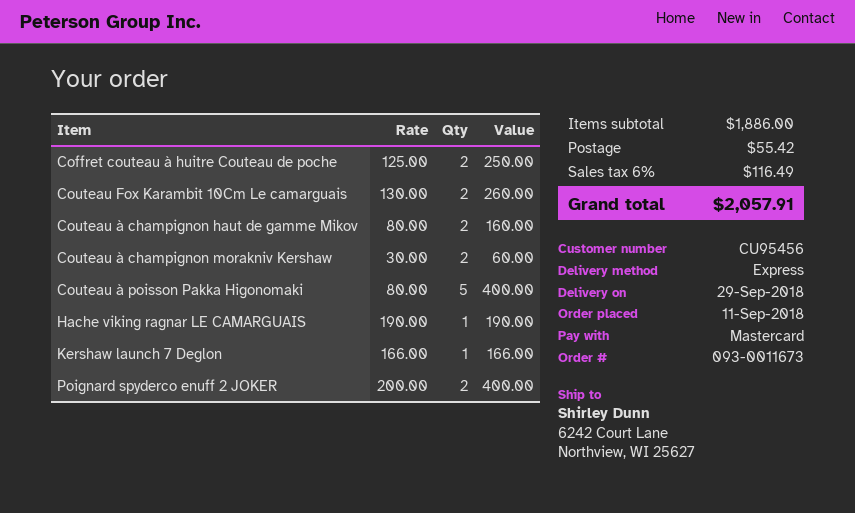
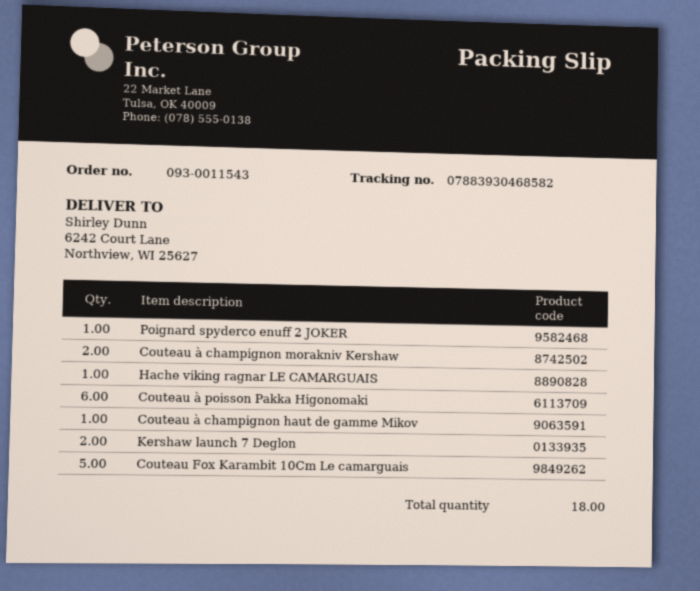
order number: 093-0011673 -> 093-0011543
Coffret couteau à huitre Couteau de poche: 2 -> none
Couteau Fox Karambit 10Cm Le camarguais: 2 -> 5
Couteau à champignon haut de gamme Mikov: 2 -> 1
Couteau à poisson Pakka Higonomaki: 5 -> 6
Kershaw launch 7 Deglon: 1 -> 2
Poignard spyderco enuff 2 JOKER: 2 -> 1

